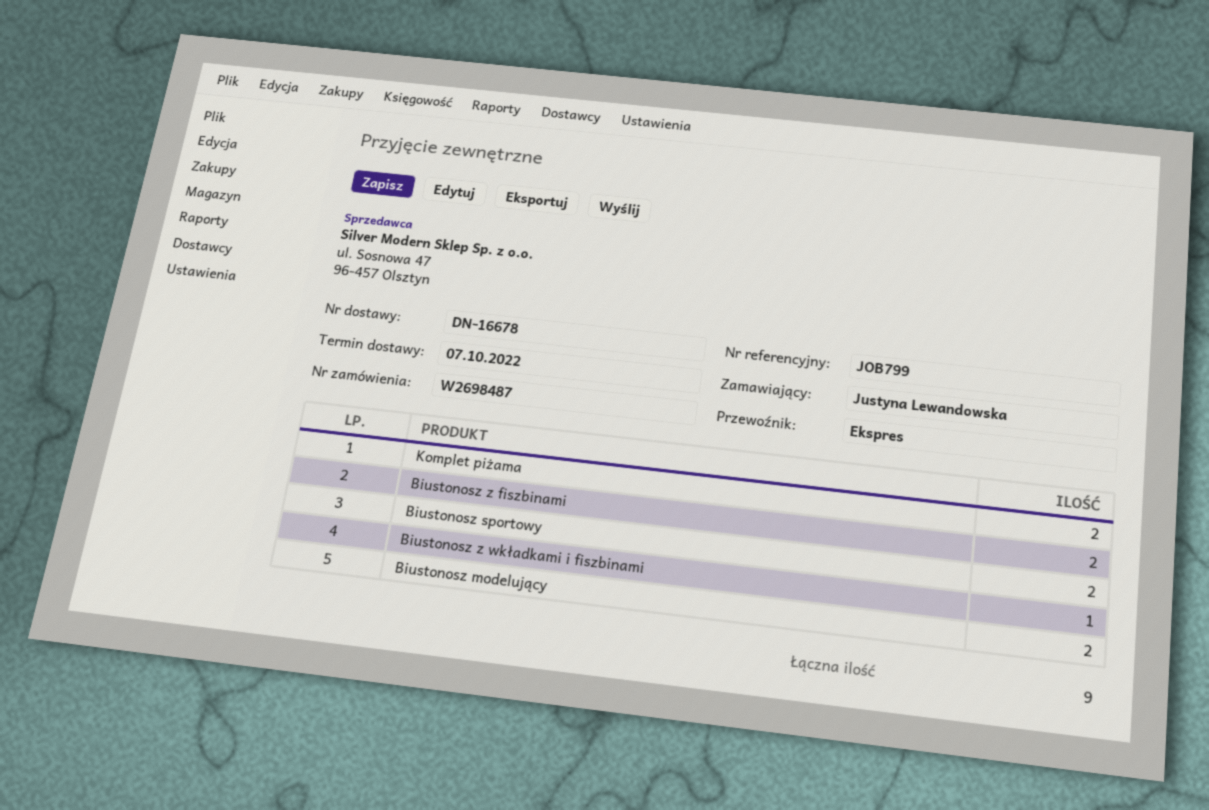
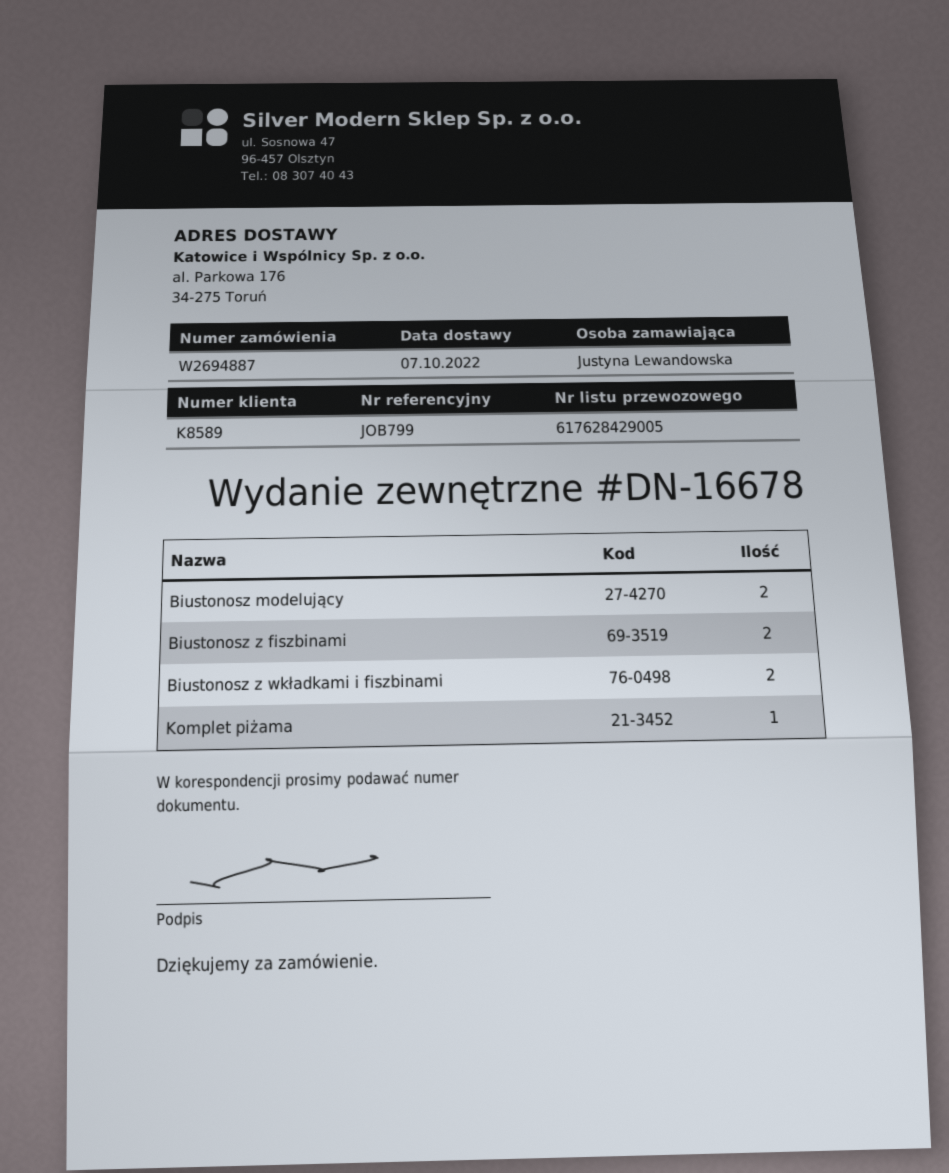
order number: W2698487 -> W2694887
Komplet piżama: 2 -> 1
Biustonosz sportowy: 2 -> none
Biustonosz z wkładkami i fiszbinami: 1 -> 2

